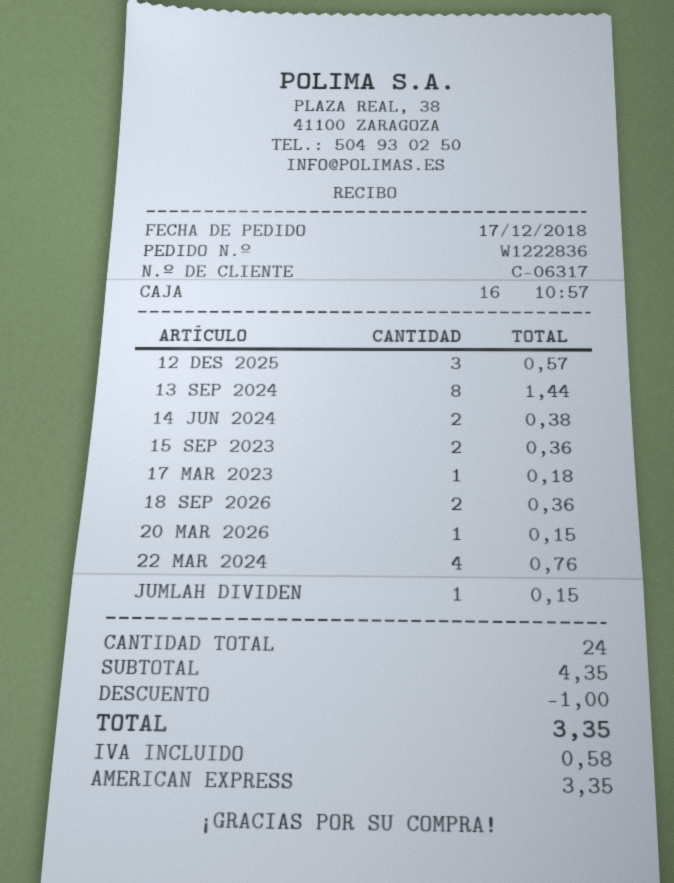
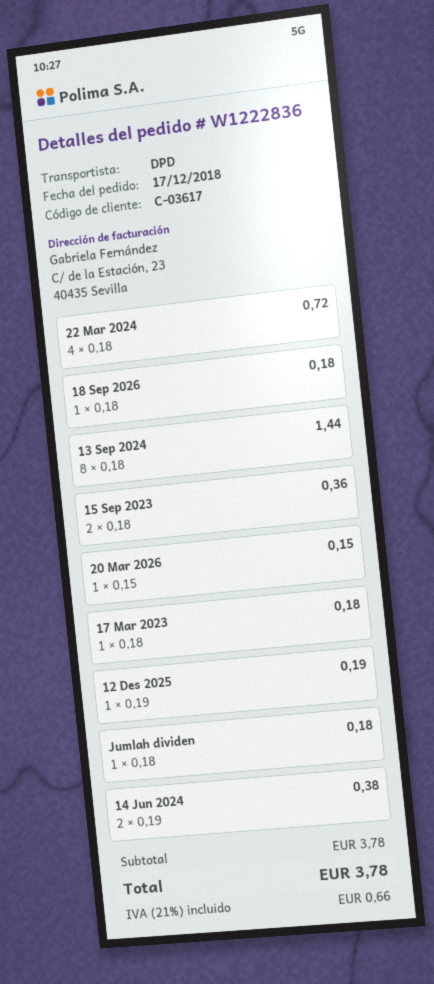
customer number: C-06317 -> C-03617
12 DES 2025: 3 for 0.57 -> 1 for 0.19
18 SEP 2026: 2 for 0.36 -> 1 for 0.18
22 MAR 2024: 4 for 0.76 -> 4 for 0.72
JUMLAH DIVIDEN: 1 for 0.15 -> 1 for 0.18
subtotal: 4.35 -> 3.78
discount: 1.00 -> none
tax: 0.58 -> 0.66
total: 3.35 -> 3.78

